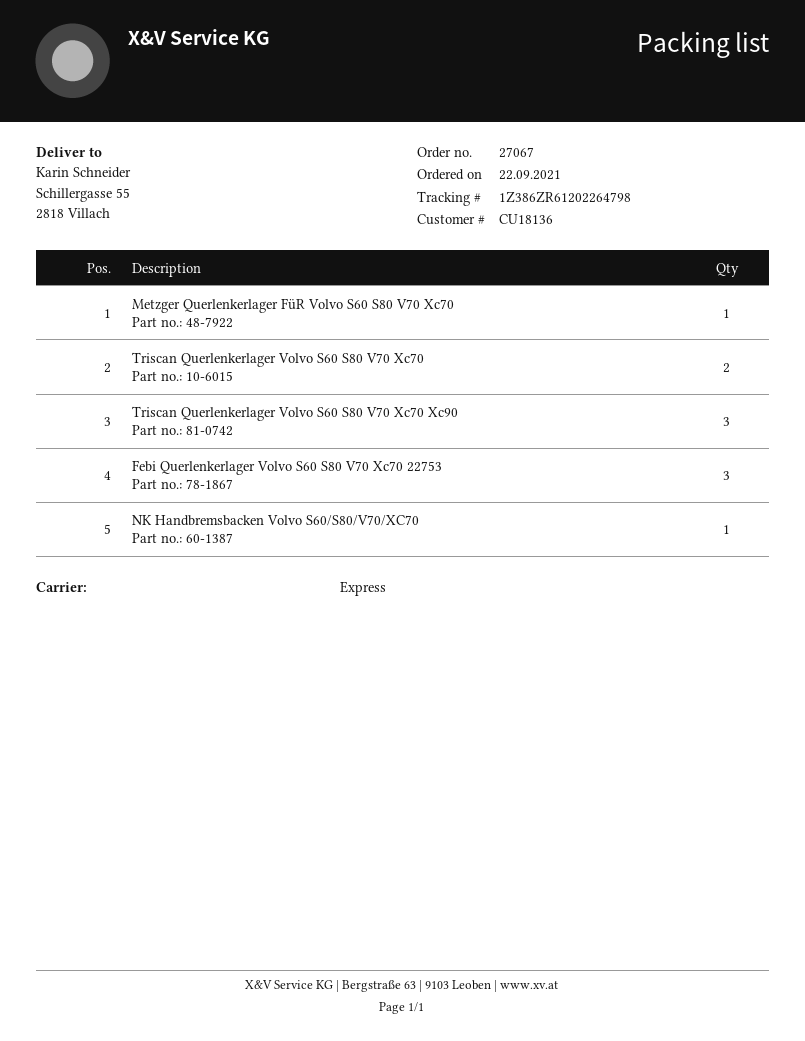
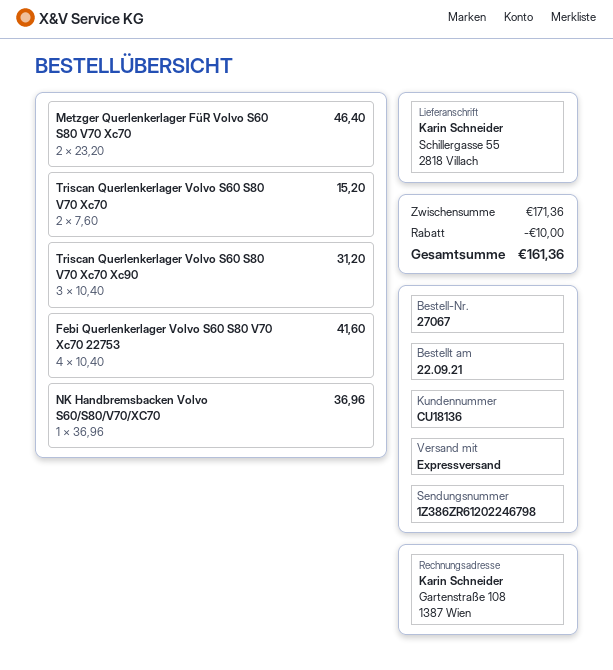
tracking number: 1Z386ZR61202264798 -> 1Z386ZR61202246798
Metzger Querlenkerlager FüR Volvo S60 S80 V70 Xc70: 1 -> 2
Febi Querlenkerlager Volvo S60 S80 V70 Xc70 22753: 3 -> 4

